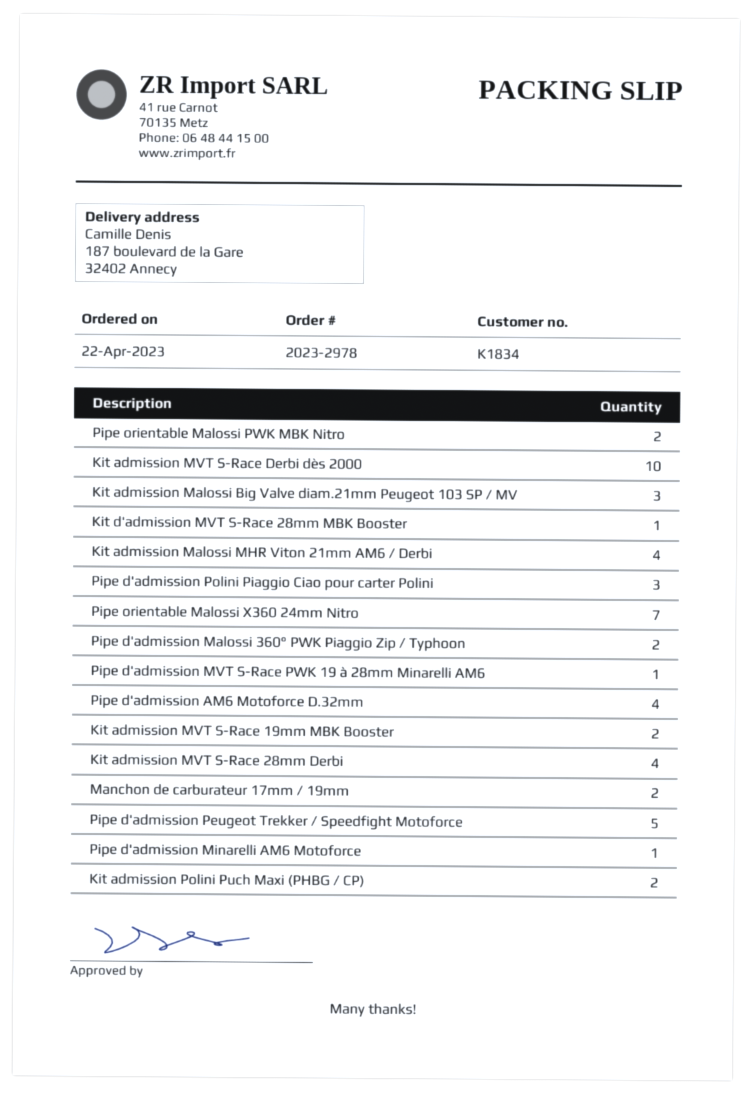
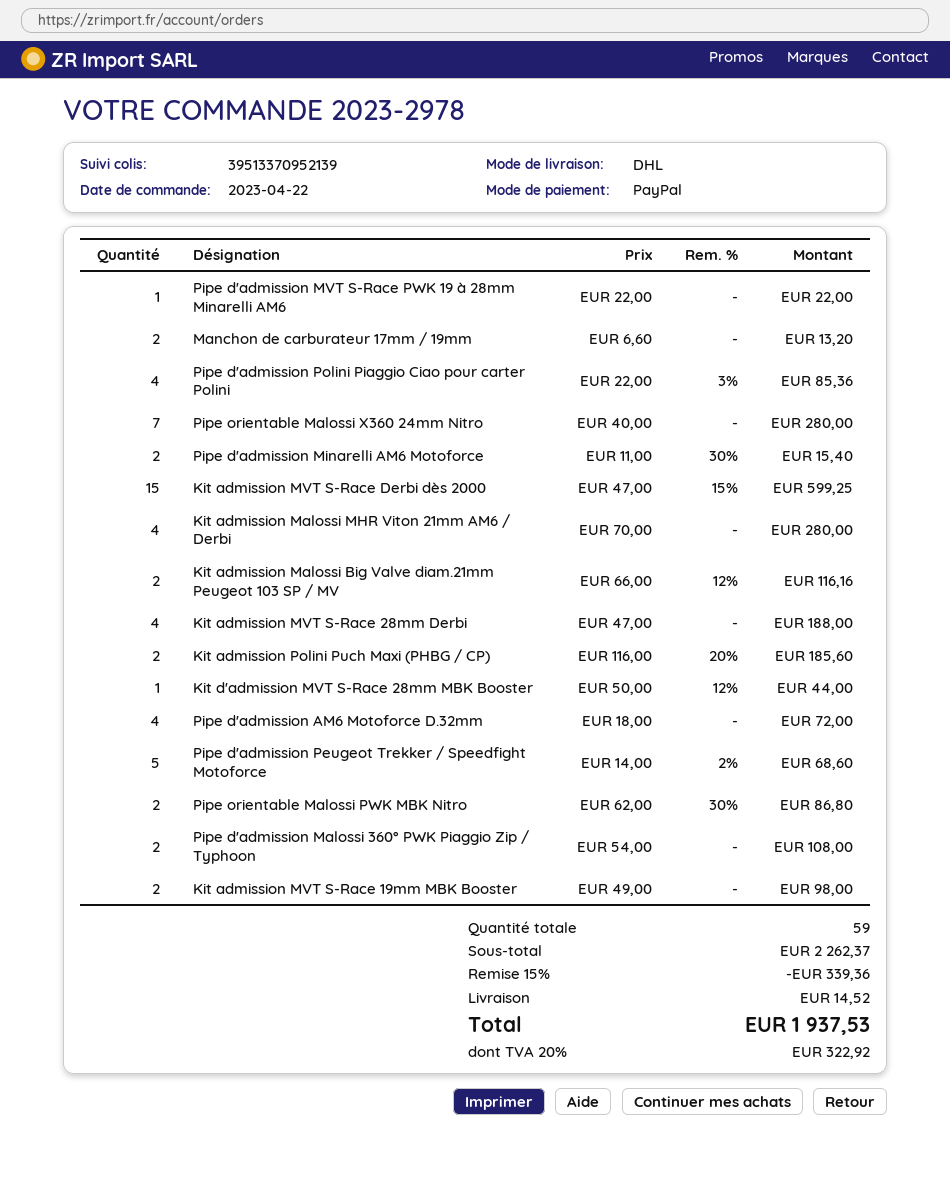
Kit admission MVT S-Race Derbi dès 2000: 10 -> 15
Kit admission Malossi Big Valve diam.21mm Peugeot 103 SP / MV: 3 -> 2
Pipe d'admission Polini Piaggio Ciao pour carter Polini: 3 -> 4
Pipe d'admission Minarelli AM6 Motoforce: 1 -> 2

